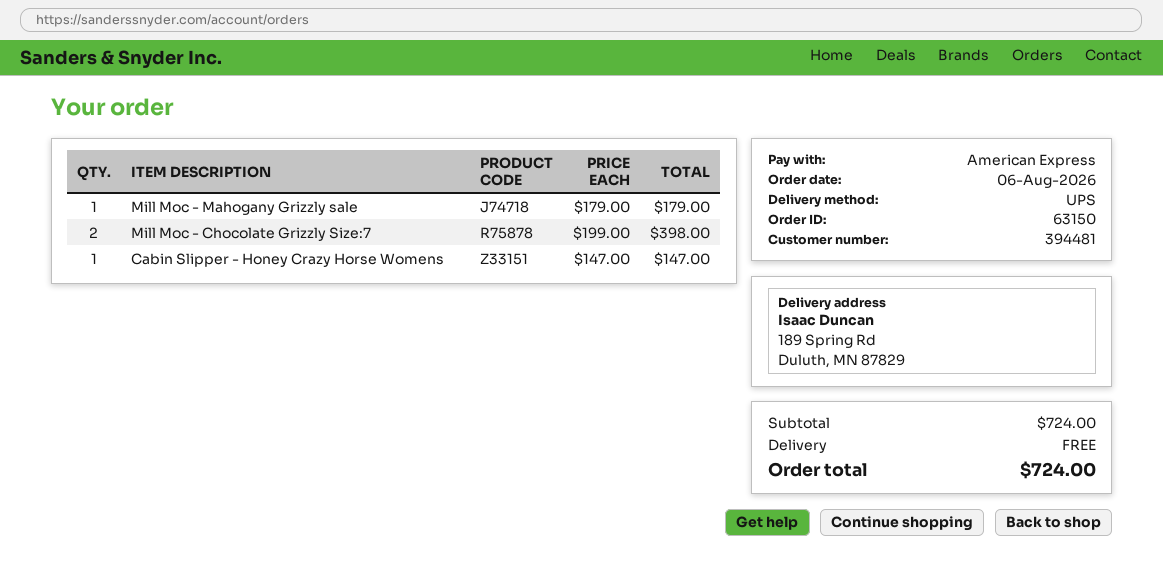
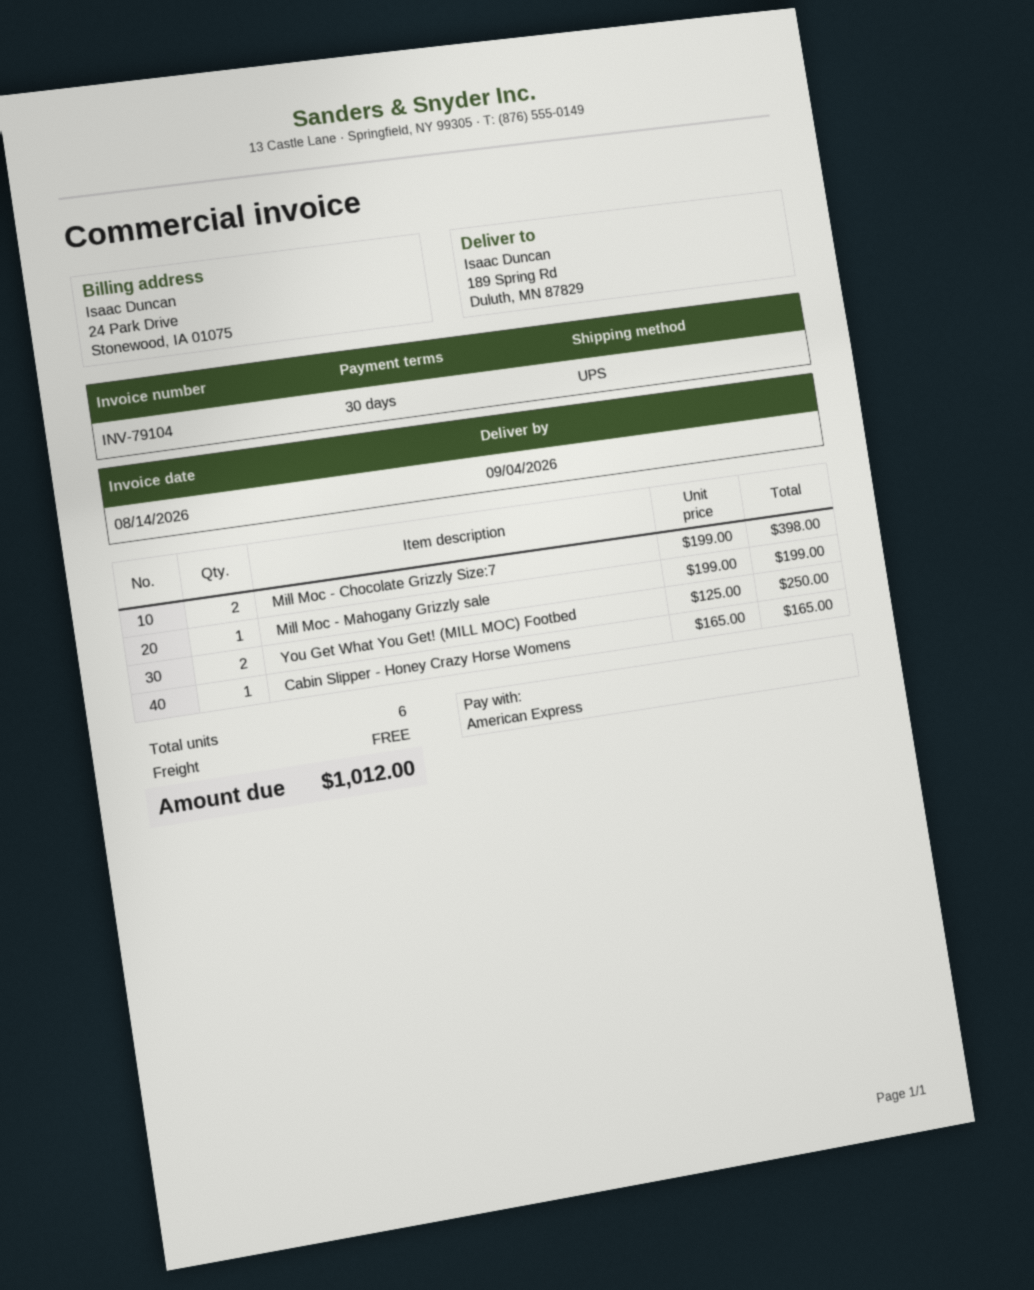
Mill Moc - Mahogany Grizzly sale: 1 x 179.00 = 179.00 -> 1 x 199.00 = 199.00
Cabin Slipper - Honey Crazy Horse Womens: 1 x 147.00 = 147.00 -> 1 x 165.00 = 165.00
You Get What You Get! (MILL MOC) Footbed: none -> 2 x 125.00 = 250.00
total: 724.00 -> 1012.00

